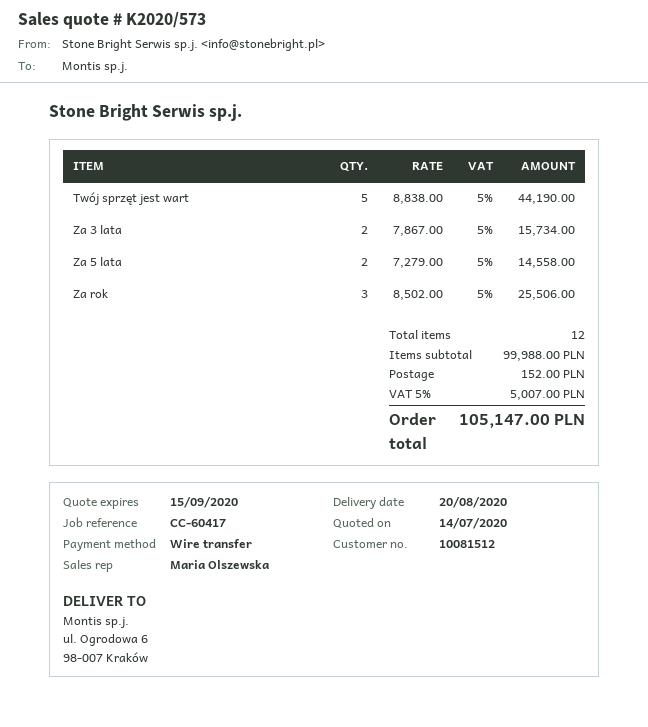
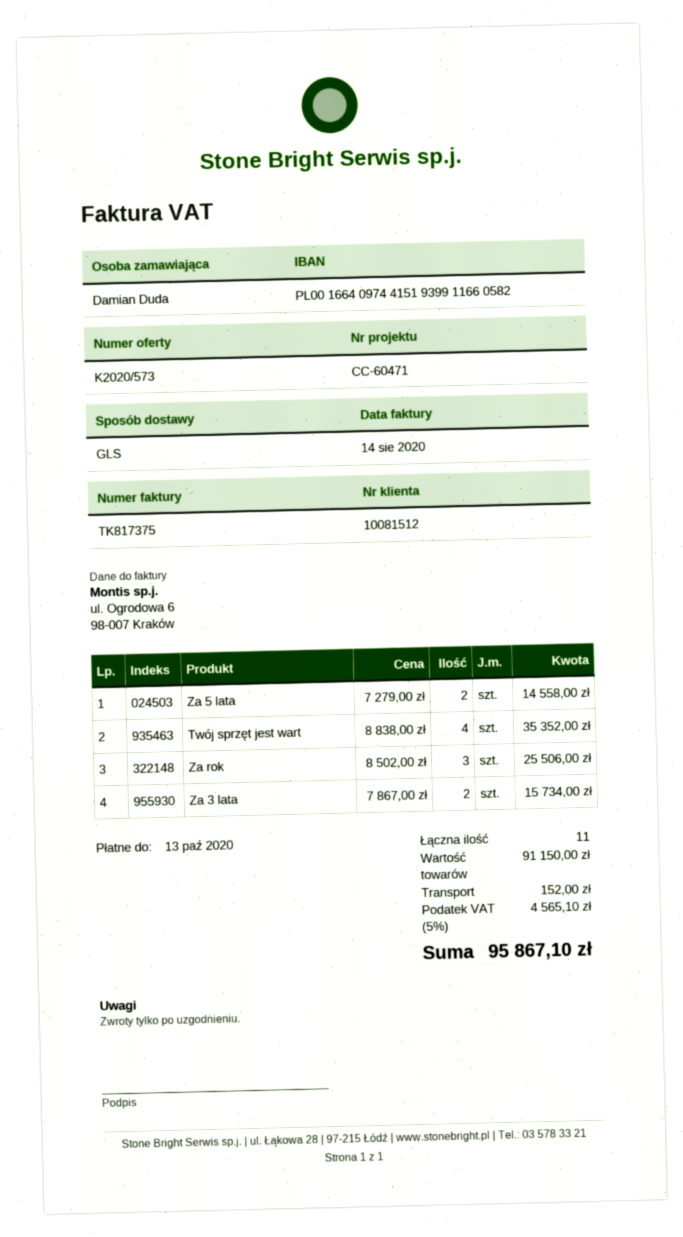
reference: CC-60417 -> CC-60471
Twój sprzęt jest wart: 5 x 8838.00 = 44190.00 -> 4 x 8838.00 = 35352.00
total quantity: 12 -> 11
subtotal: 99988.00 -> 91150.00
tax: 5% = 5007.00 -> 5% = 4565.10
total: 105147.00 -> 95867.10

